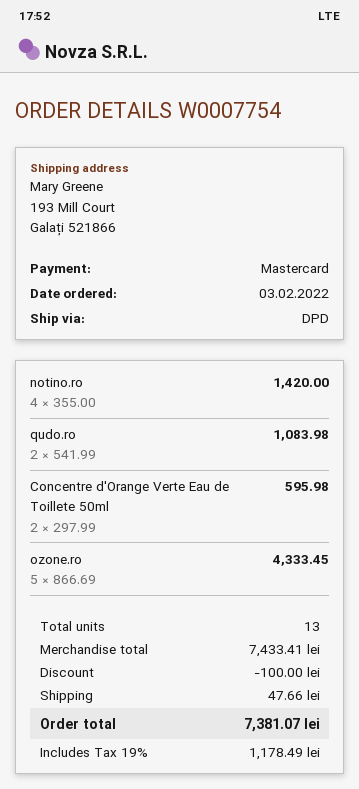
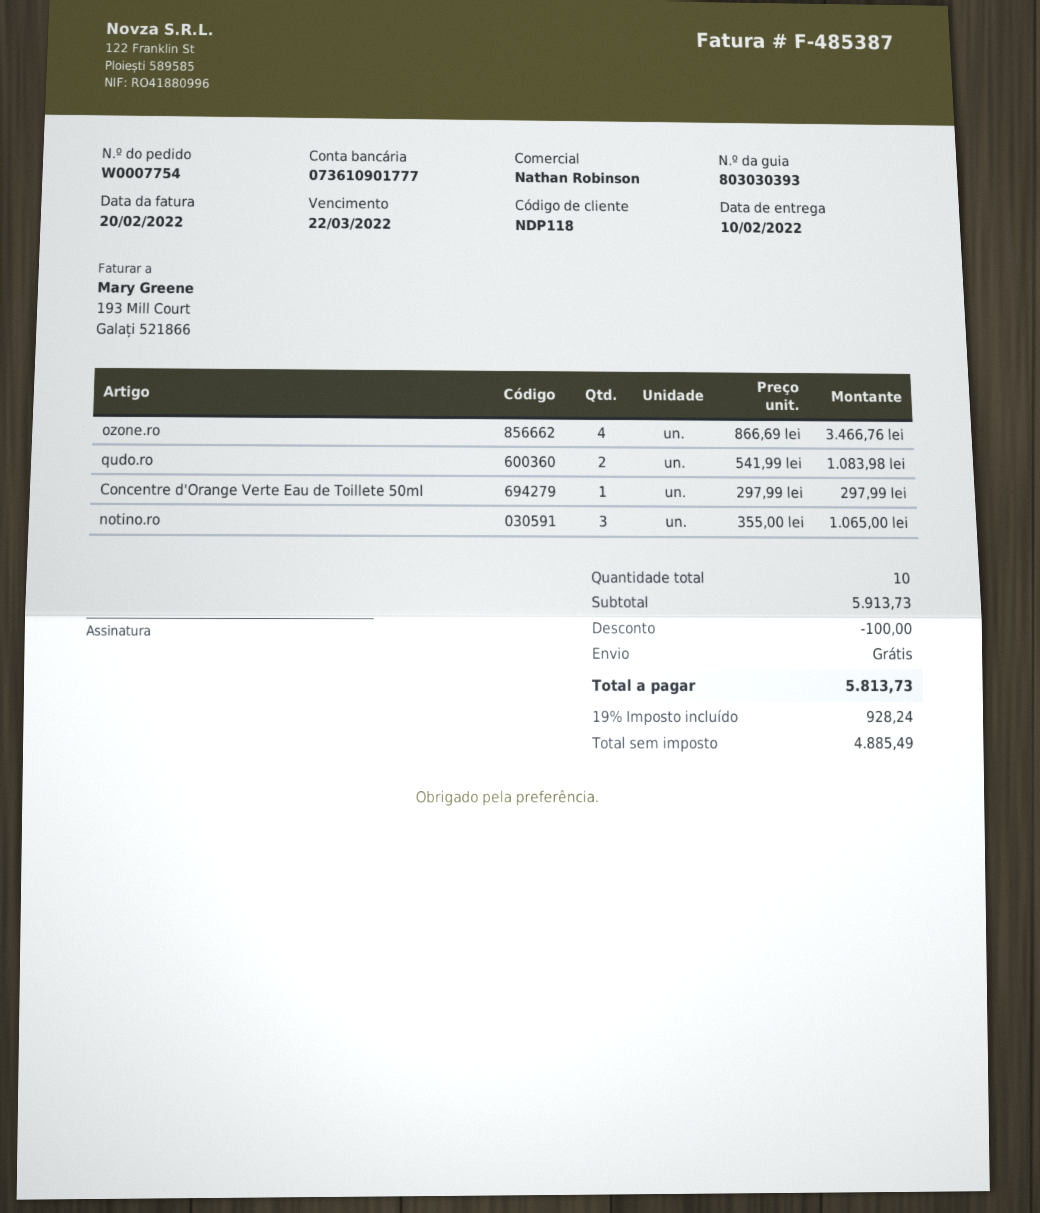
notino.ro: 4 x 355.00 = 1420.00 -> 3 x 355.00 = 1065.00
Concentre d'Orange Verte Eau de Toillete 50ml: 2 x 297.99 = 595.98 -> 1 x 297.99 = 297.99
ozone.ro: 5 x 866.69 = 4333.45 -> 4 x 866.69 = 3466.76
total quantity: 13 -> 10
subtotal: 7433.41 -> 5913.73
shipping: 47.66 -> 0.00
tax: 19% = 1178.49 -> 19% = 928.24
total: 7381.07 -> 5813.73

